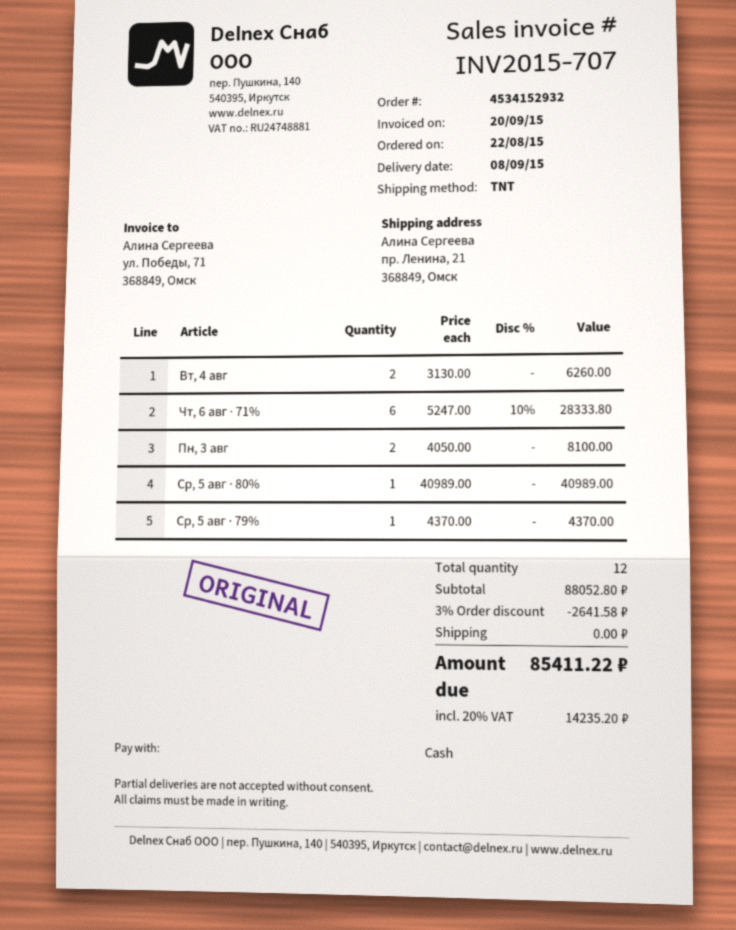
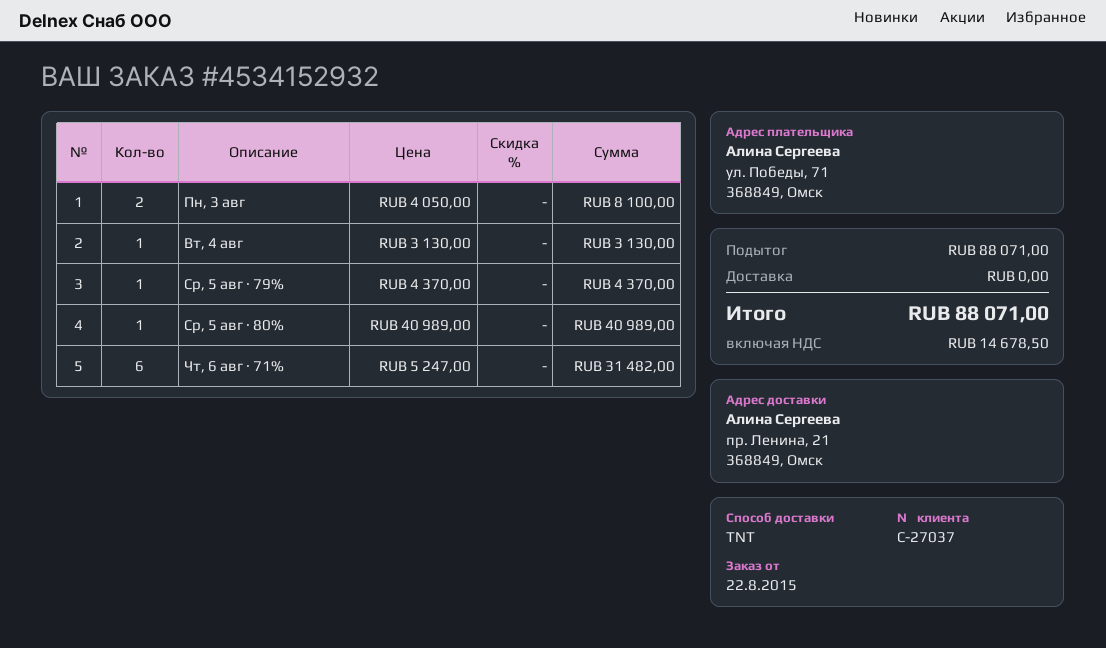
Вт, 4 авг: 2 x 3130.00 = 6260.00 -> 1 x 3130.00 = 3130.00
Чт, 6 авг · 71%: 6 x 5247.00 - 10% = 28333.80 -> 6 x 5247.00 = 31482.00
subtotal: 88052.80 -> 88071.00
discount: 3% = 2641.58 -> none
tax: 14235.20 -> 14678.50
total: 85411.22 -> 88071.00

